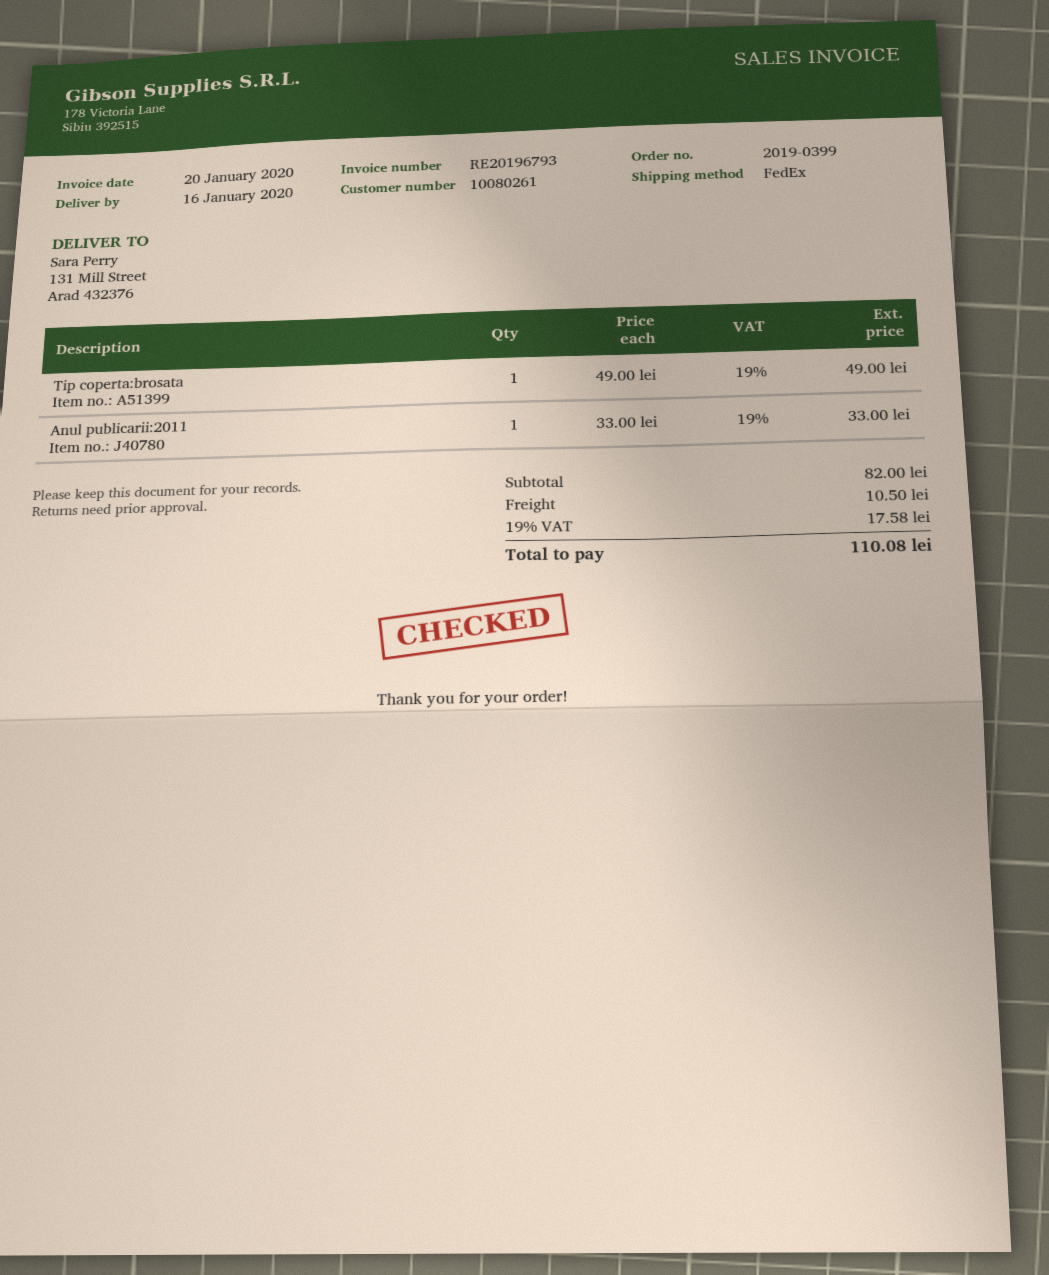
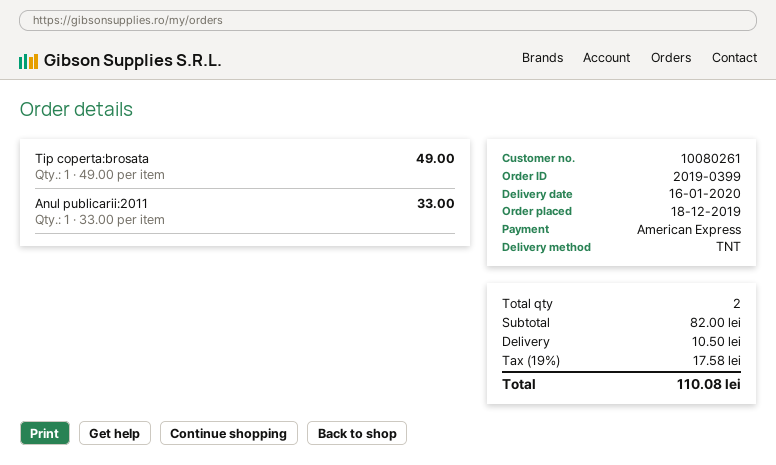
shipping method: FedEx -> TNT

